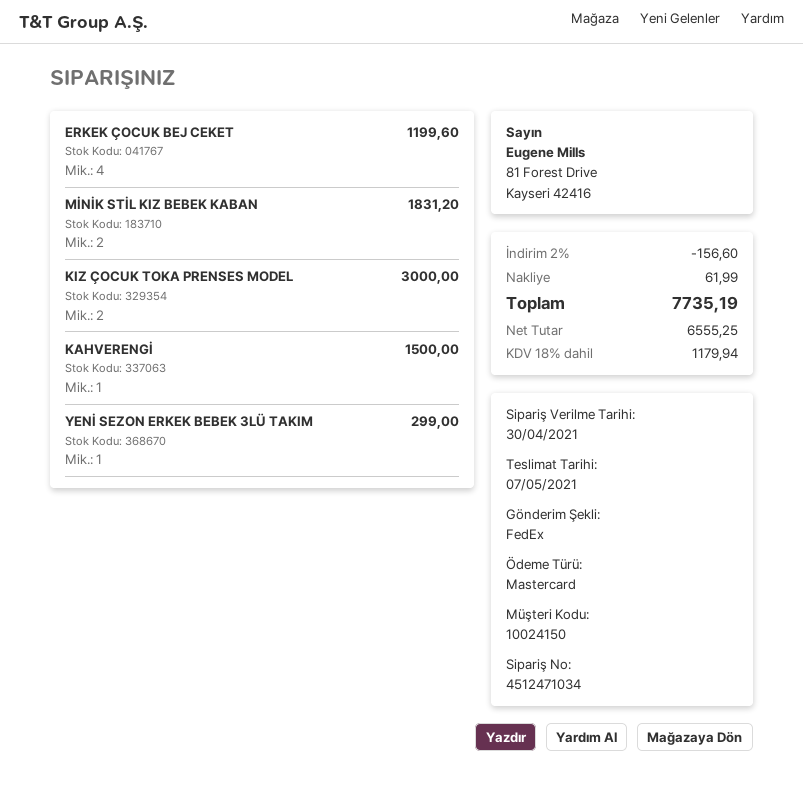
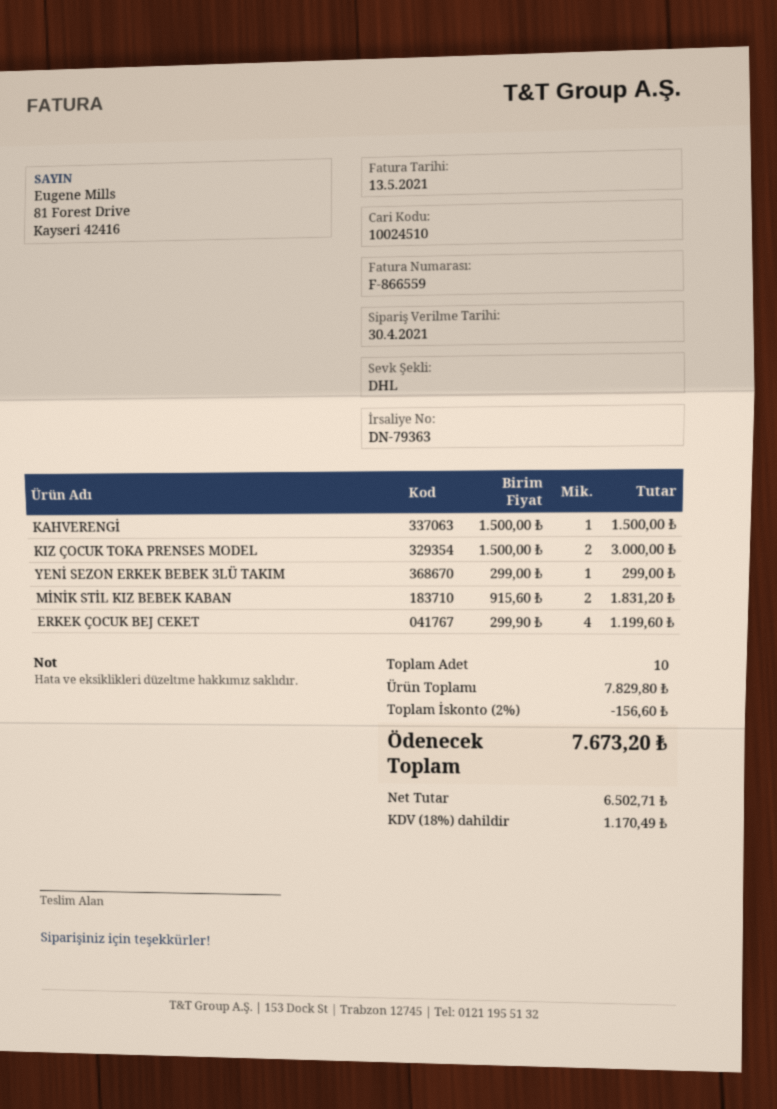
customer number: 10024150 -> 10024510
shipping method: FedEx -> DHL
shipping: 61.99 -> none
net: 6555.25 -> 6502.71
tax: 18% = 1179.94 -> 18% = 1170.49
total: 7735.19 -> 7673.20

